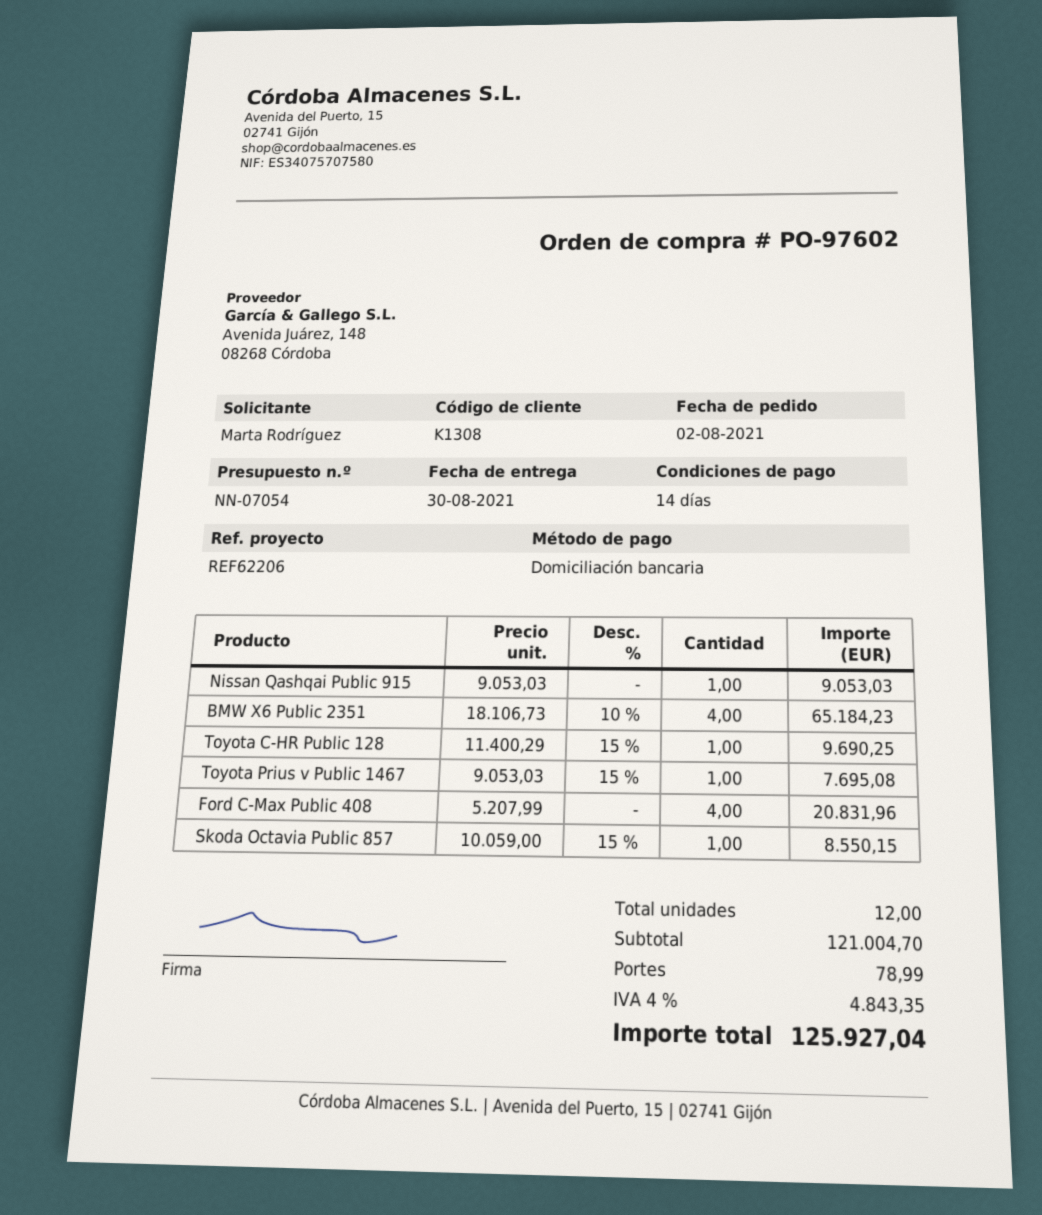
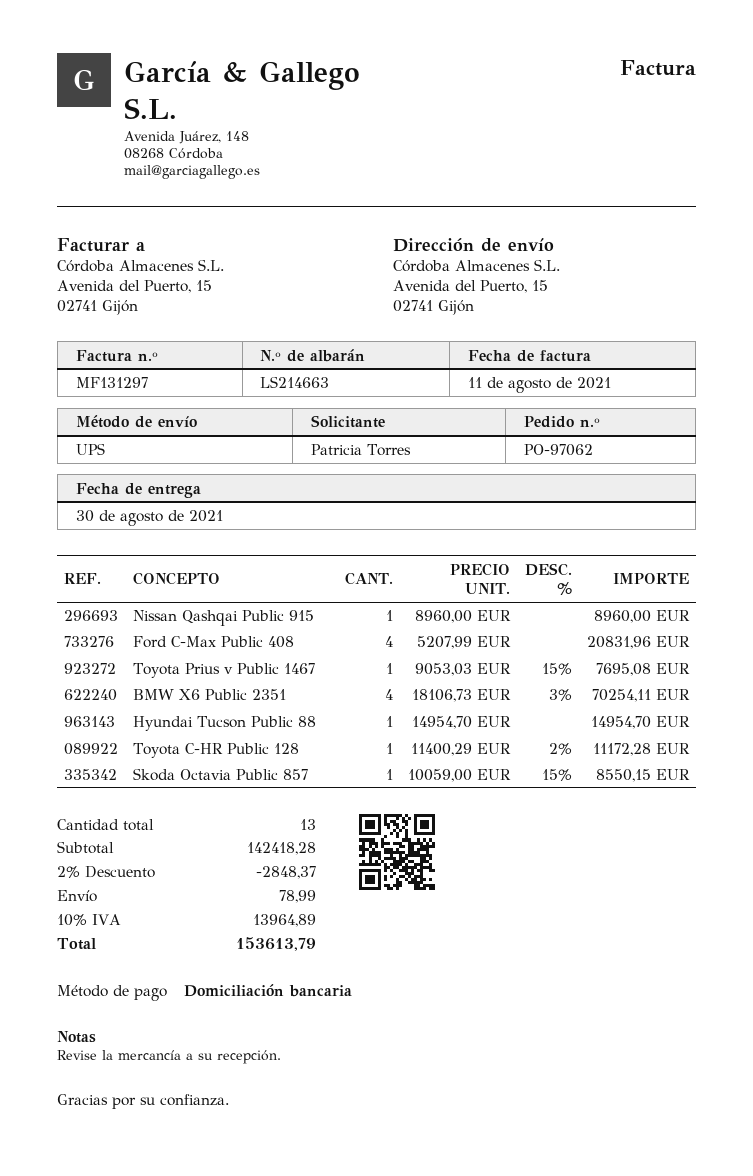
order number: PO-97602 -> PO-97062
ordered by: Marta Rodríguez -> Patricia Torres
Nissan Qashqai Public 915: 1 x 9053.03 = 9053.03 -> 1 x 8960.00 = 8960.00
BMW X6 Public 2351: 4 x 18106.73 - 10% = 65184.23 -> 4 x 18106.73 - 3% = 70254.11
Toyota C-HR Public 128: 1 x 11400.29 - 15% = 9690.25 -> 1 x 11400.29 - 2% = 11172.28
Hyundai Tucson Public 88: none -> 1 x 14954.70 = 14954.70
total quantity: 12 -> 13
subtotal: 121004.70 -> 142418.28
discount: none -> 2% = 2848.37
tax: 4% = 4843.35 -> 10% = 13964.89
total: 125927.04 -> 153613.79

